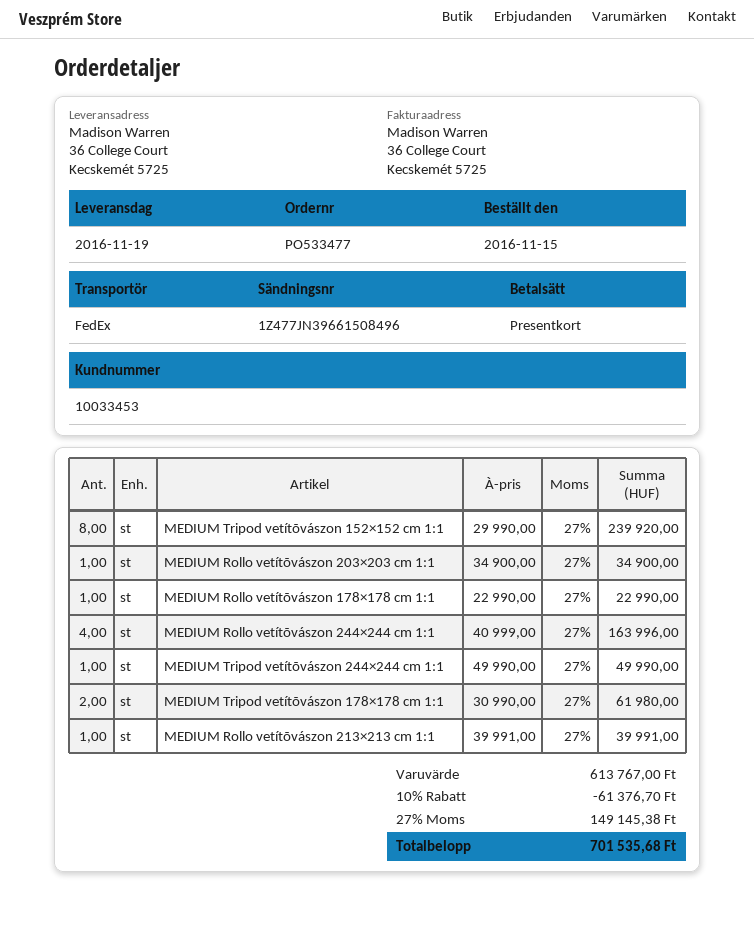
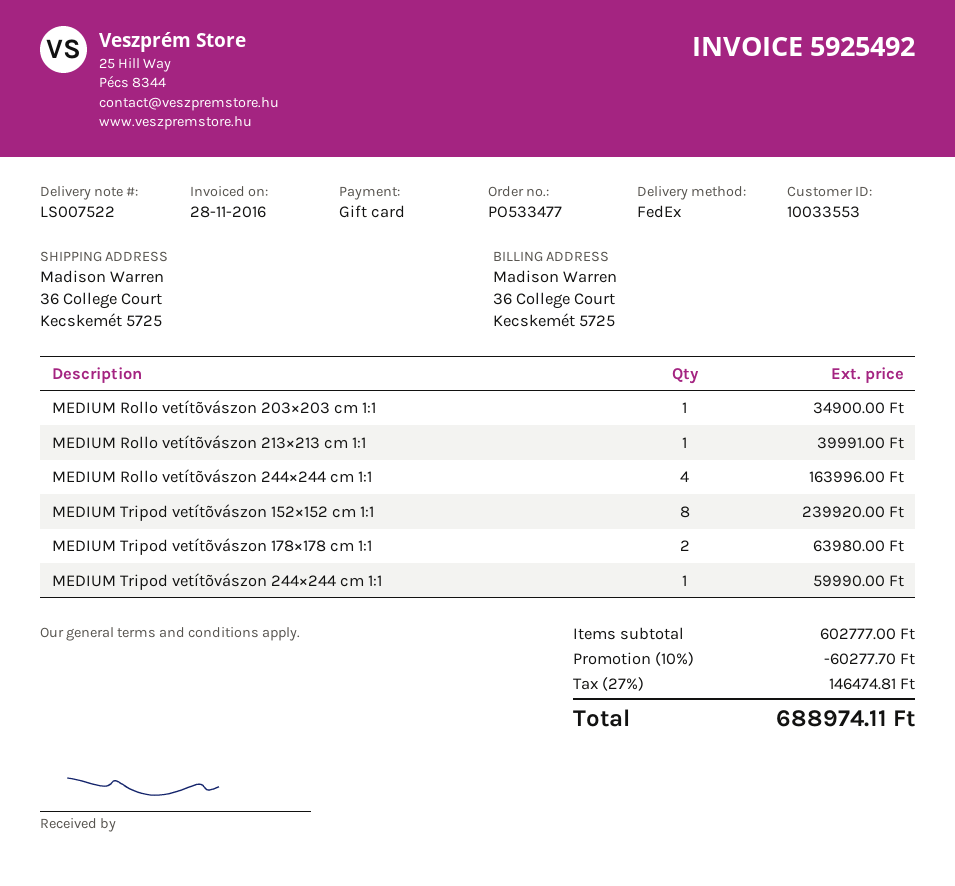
customer number: 10033453 -> 10033553
MEDIUM Rollo vetítõvászon 178×178 cm 1:1: 1 for 22990.00 -> none
MEDIUM Tripod vetítõvászon 244×244 cm 1:1: 1 for 49990.00 -> 1 for 59990.00
MEDIUM Tripod vetítõvászon 178×178 cm 1:1: 2 for 61980.00 -> 2 for 63980.00
subtotal: 613767.00 -> 602777.00
discount: 10% = 61376.70 -> 10% = 60277.70
tax: 27% = 149145.38 -> 27% = 146474.81
total: 701535.68 -> 688974.11

